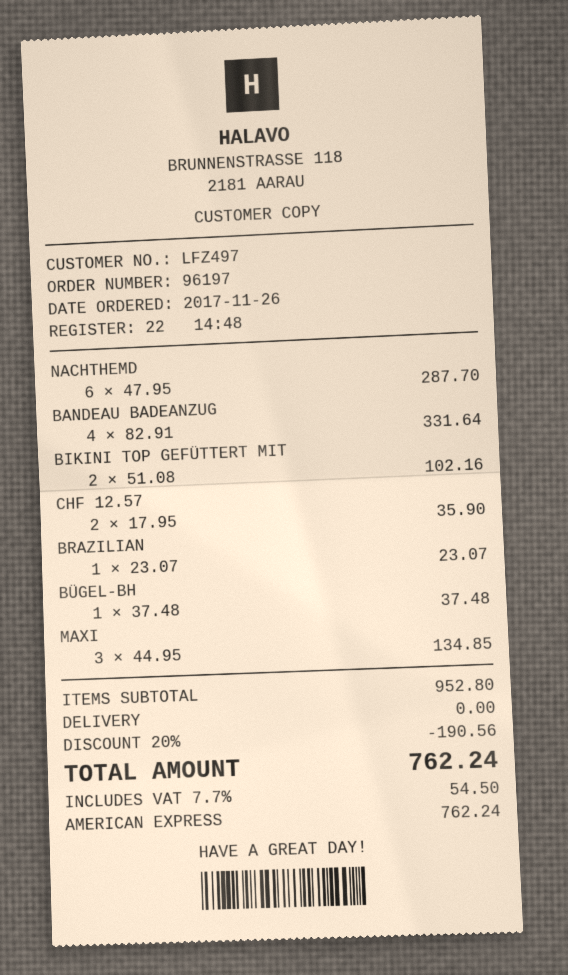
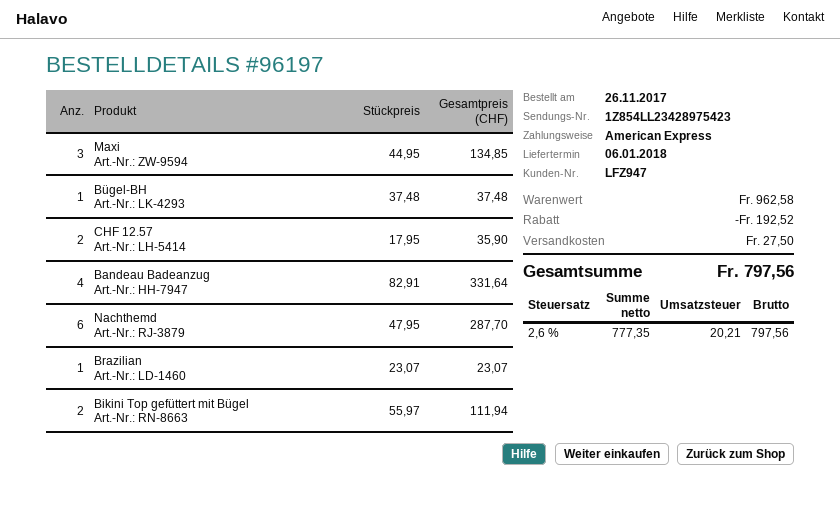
customer number: LFZ497 -> LFZ947
BIKINI TOP GEFÜTTERT MIT: 2 x 51.08 = 102.16 -> 2 x 55.97 = 111.94
subtotal: 952.80 -> 962.58
discount: 190.56 -> 192.52
shipping: 0.00 -> 27.50
tax: 7.7% = 54.50 -> 2.6% = 20.21
total: 762.24 -> 797.56

